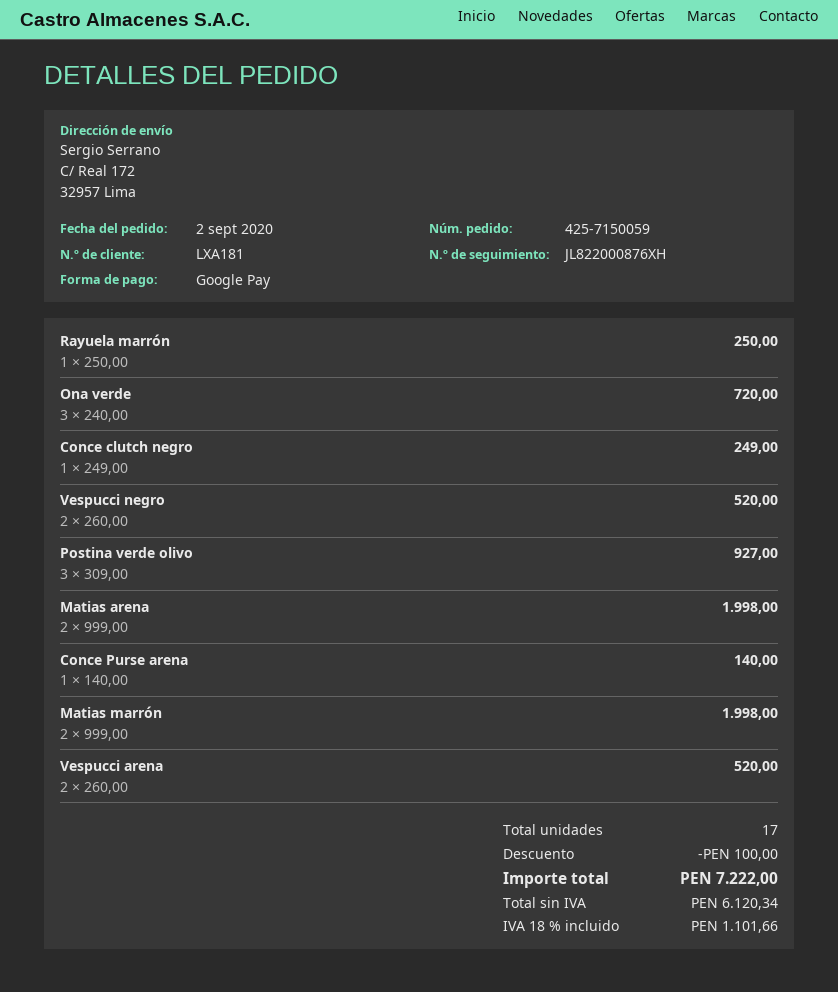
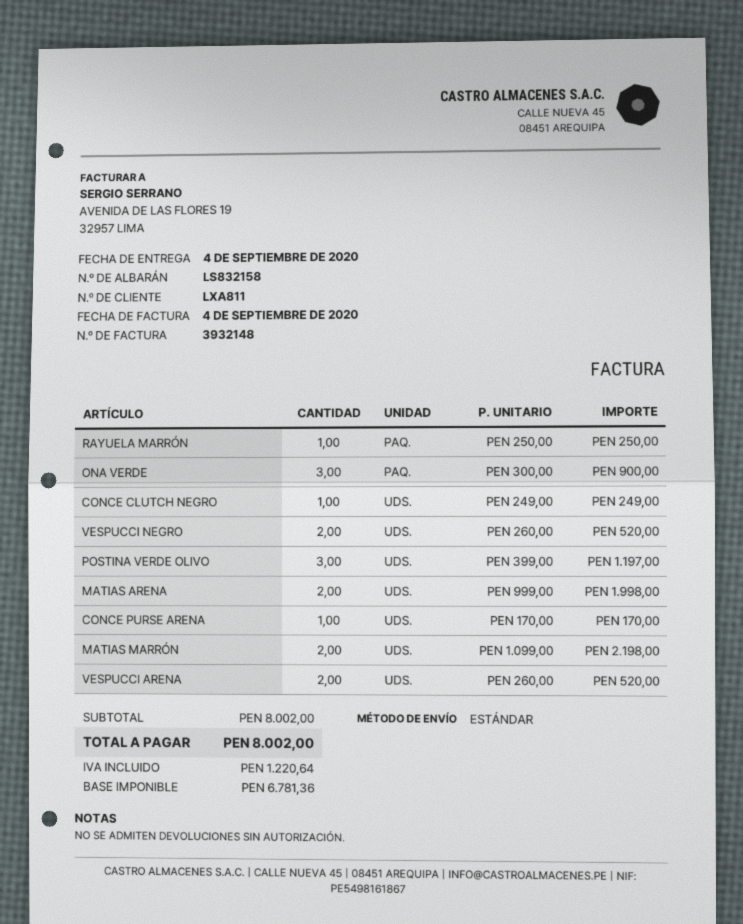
customer number: LXA181 -> LXA811
Ona verde: 3 x 240.00 = 720.00 -> 3 x 300.00 = 900.00
Postina verde olivo: 3 x 309.00 = 927.00 -> 3 x 399.00 = 1197.00
Conce Purse arena: 1 x 140.00 = 140.00 -> 1 x 170.00 = 170.00
Matias marrón: 2 x 999.00 = 1998.00 -> 2 x 1099.00 = 2198.00
discount: 100.00 -> none
net: 6120.34 -> 6781.36
tax: 1101.66 -> 1220.64
total: 7222.00 -> 8002.00

